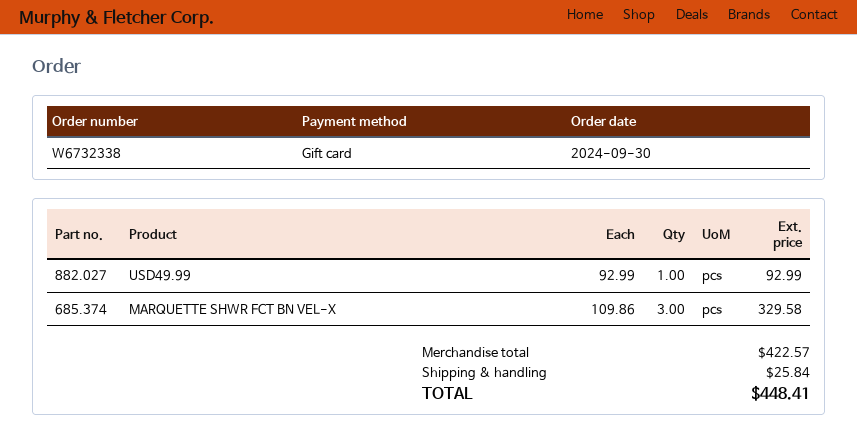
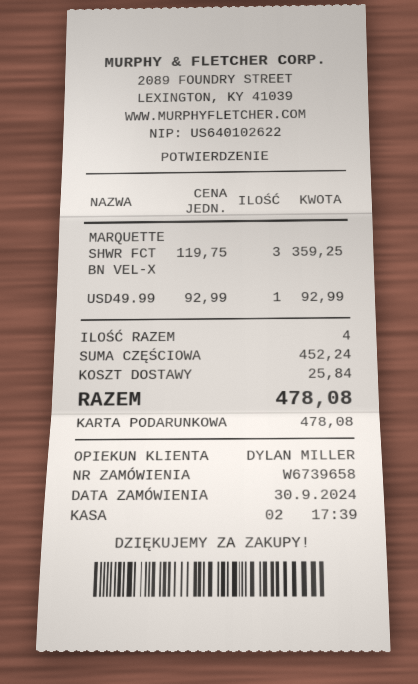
order number: W6732338 -> W6739658
MARQUETTE SHWR FCT BN VEL-X: 3 x 109.86 = 329.58 -> 3 x 119.75 = 359.25
subtotal: 422.57 -> 452.24
total: 448.41 -> 478.08

